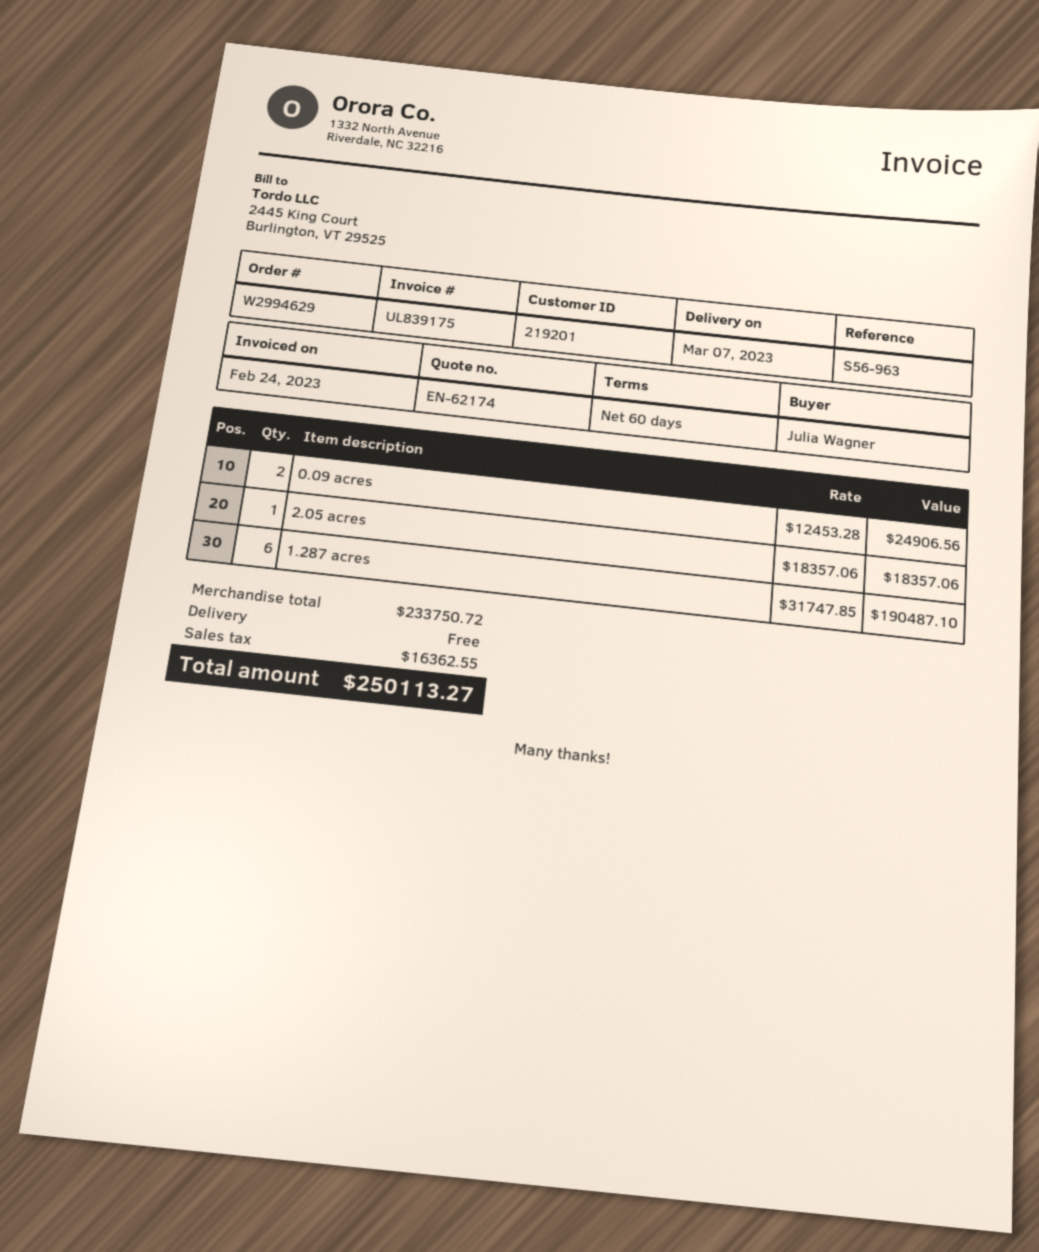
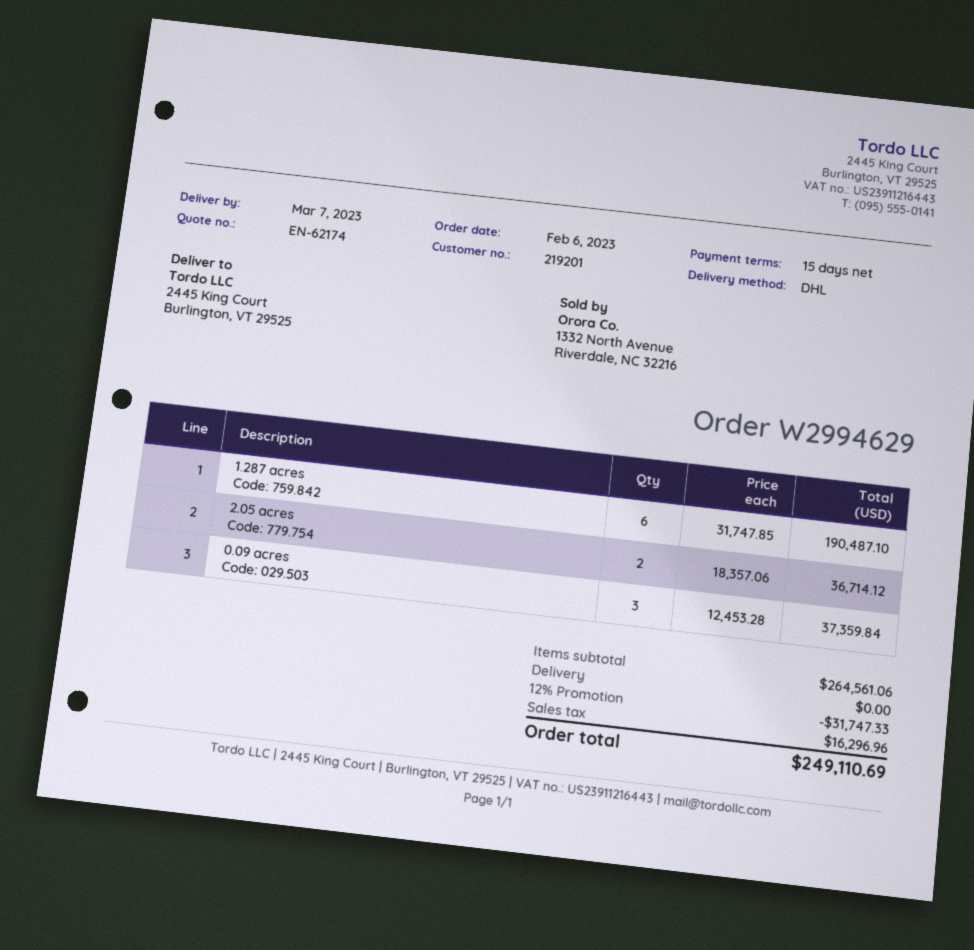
payment terms: 60 days -> 15 days
0.09 acres: 2 x 12453.28 = 24906.56 -> 3 x 12453.28 = 37359.84
2.05 acres: 1 x 18357.06 = 18357.06 -> 2 x 18357.06 = 36714.12
subtotal: 233750.72 -> 264561.06
discount: none -> 12% = 31747.33
tax: 16362.55 -> 16296.96
total: 250113.27 -> 249110.69

